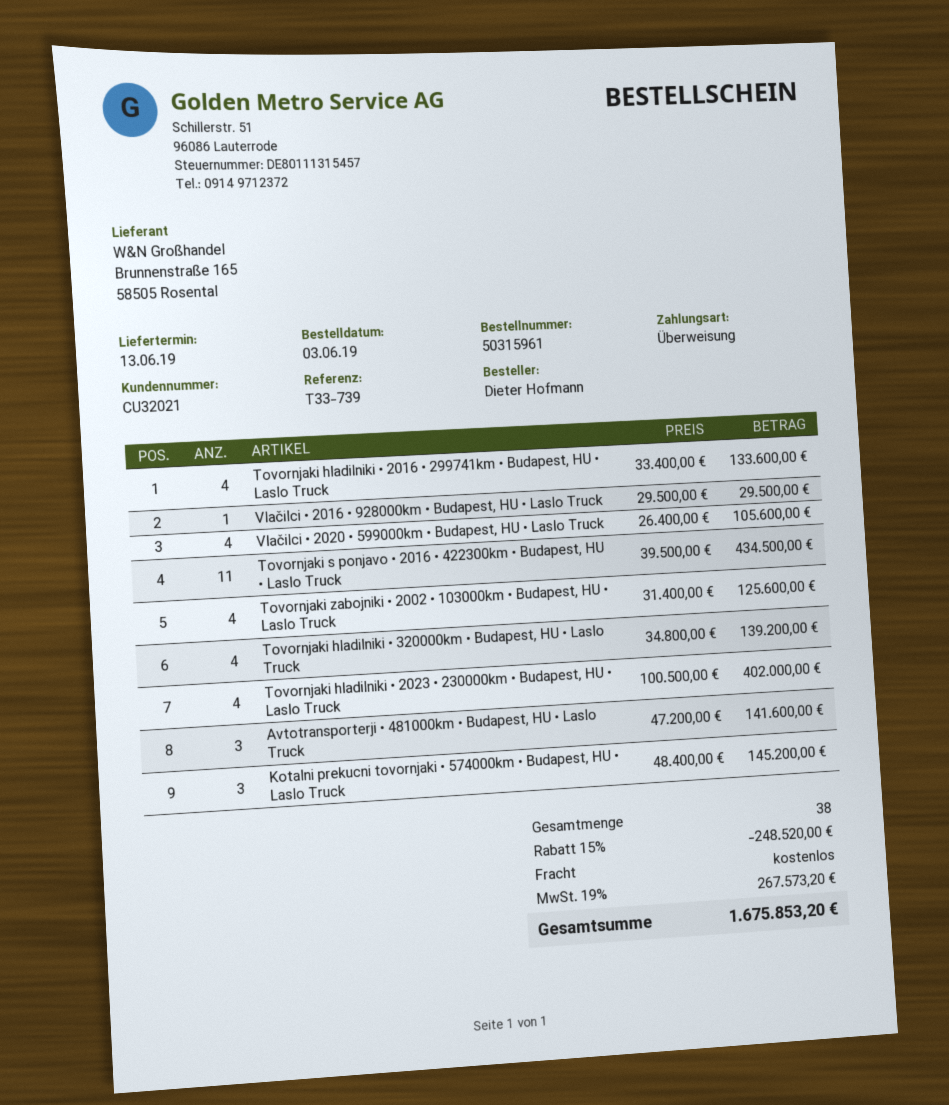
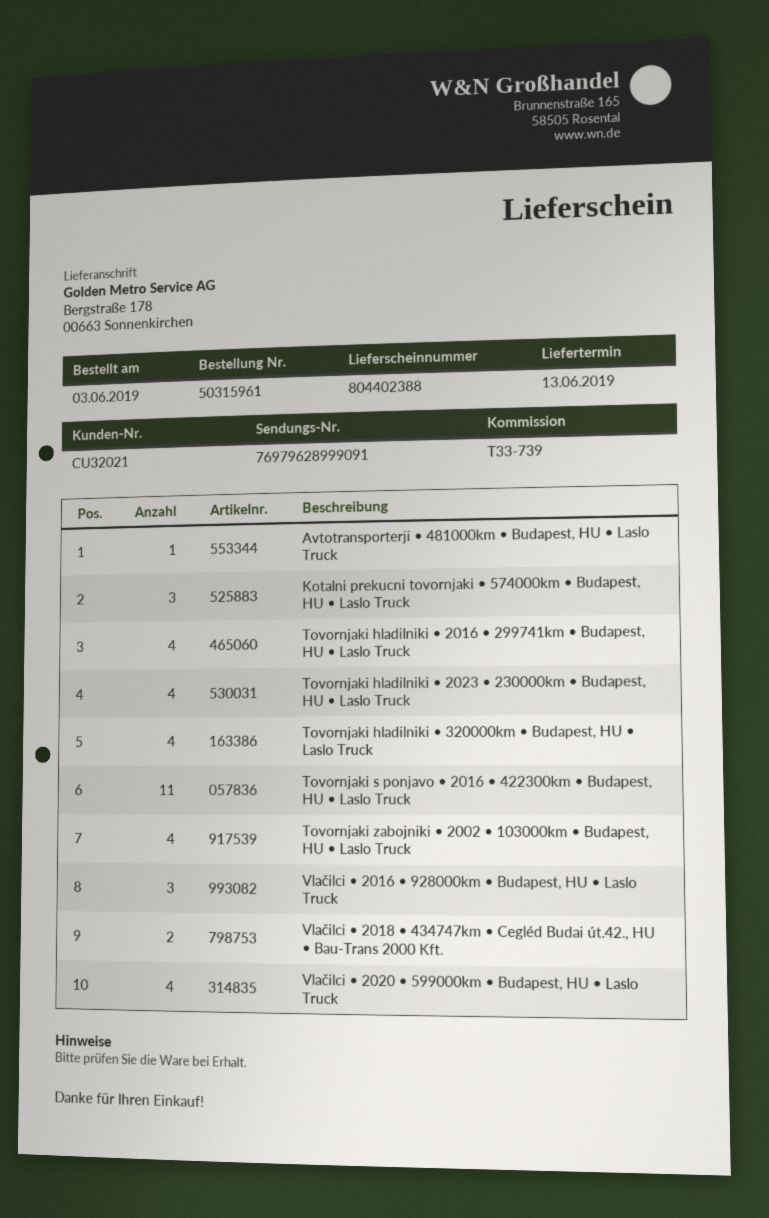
Vlačilci • 2016 • 928000km • Budapest, HU • Laslo Truck: 1 -> 3
Avtotransporterji • 481000km • Budapest, HU • Laslo Truck: 3 -> 1
Vlačilci • 2018 • 434747km • Cegléd Budai út.42., HU • Bau-Trans 2000 Kft.: none -> 2

